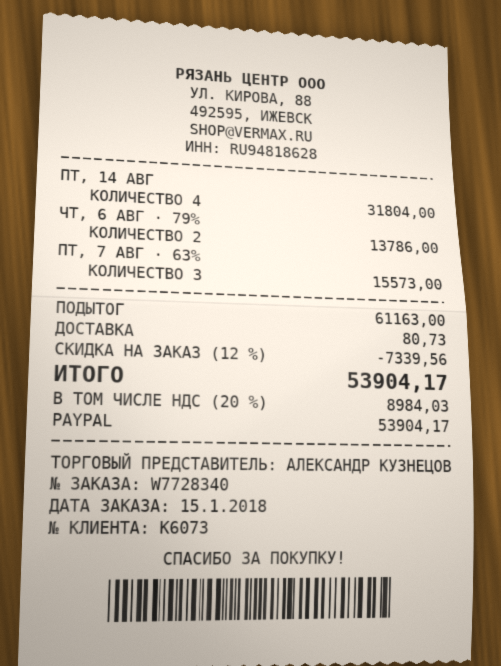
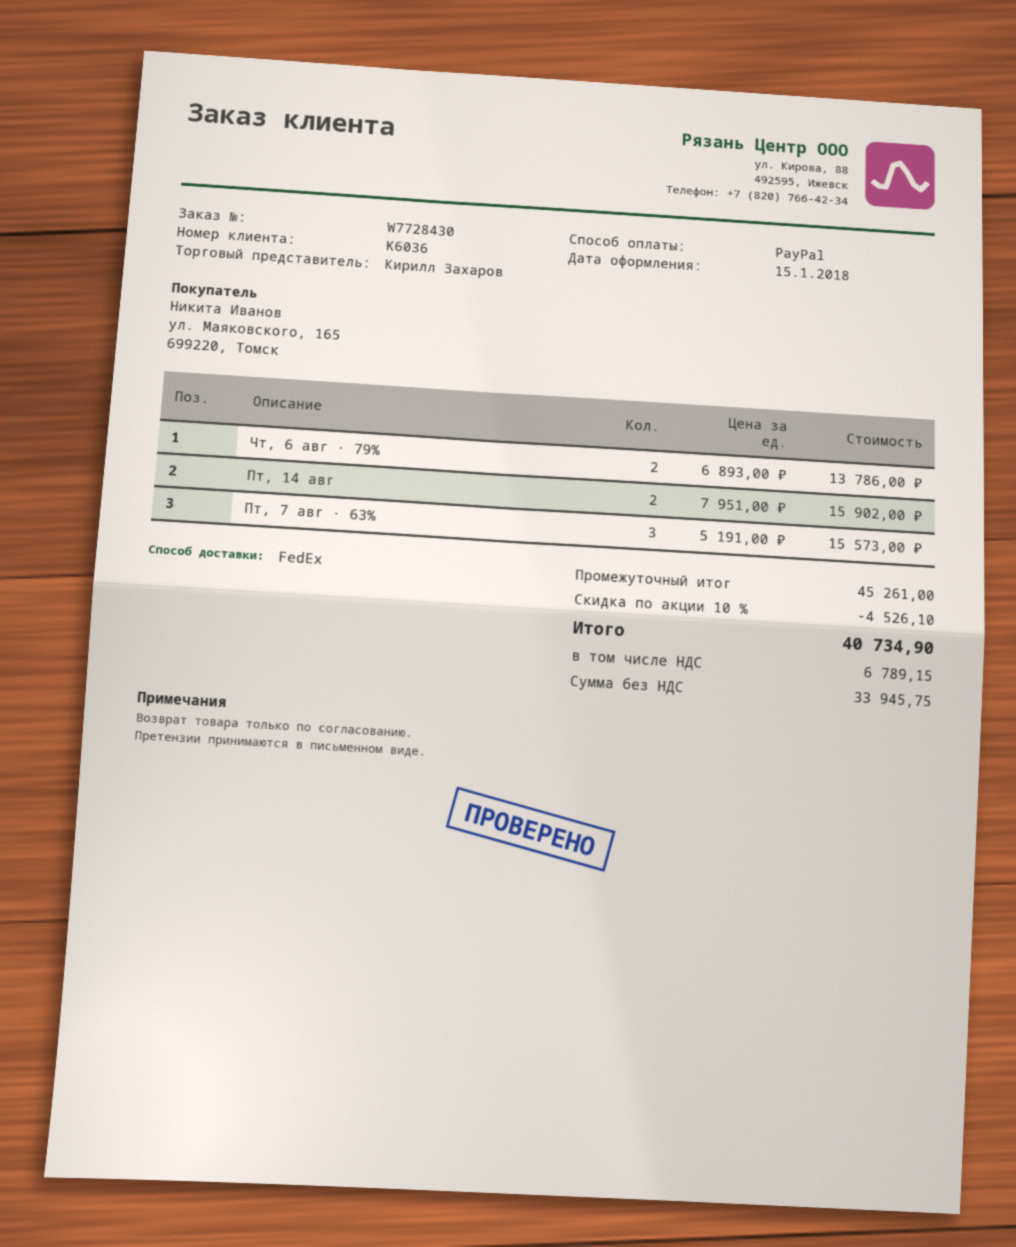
order number: W7728340 -> W7728430
customer number: K6073 -> K6036
sales rep: АЛЕКСАНДР КУЗНЕЦОВ -> Кирилл Захаров
ПТ, 14 АВГ: 4 for 31804.00 -> 2 for 15902.00
subtotal: 61163.00 -> 45261.00
discount: 12% = 7339.56 -> 10% = 4526.10
shipping: 80.73 -> none
tax: 8984.03 -> 6789.15
total: 53904.17 -> 40734.90

